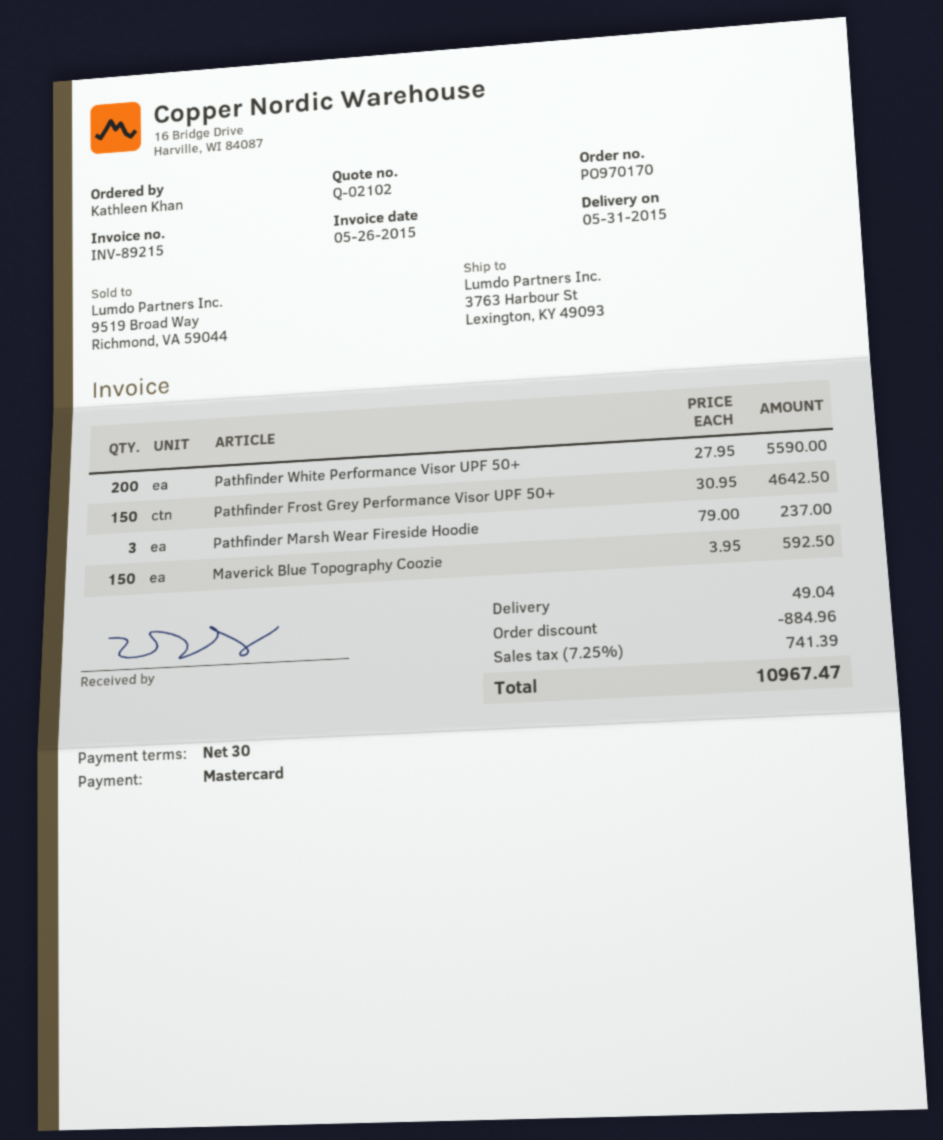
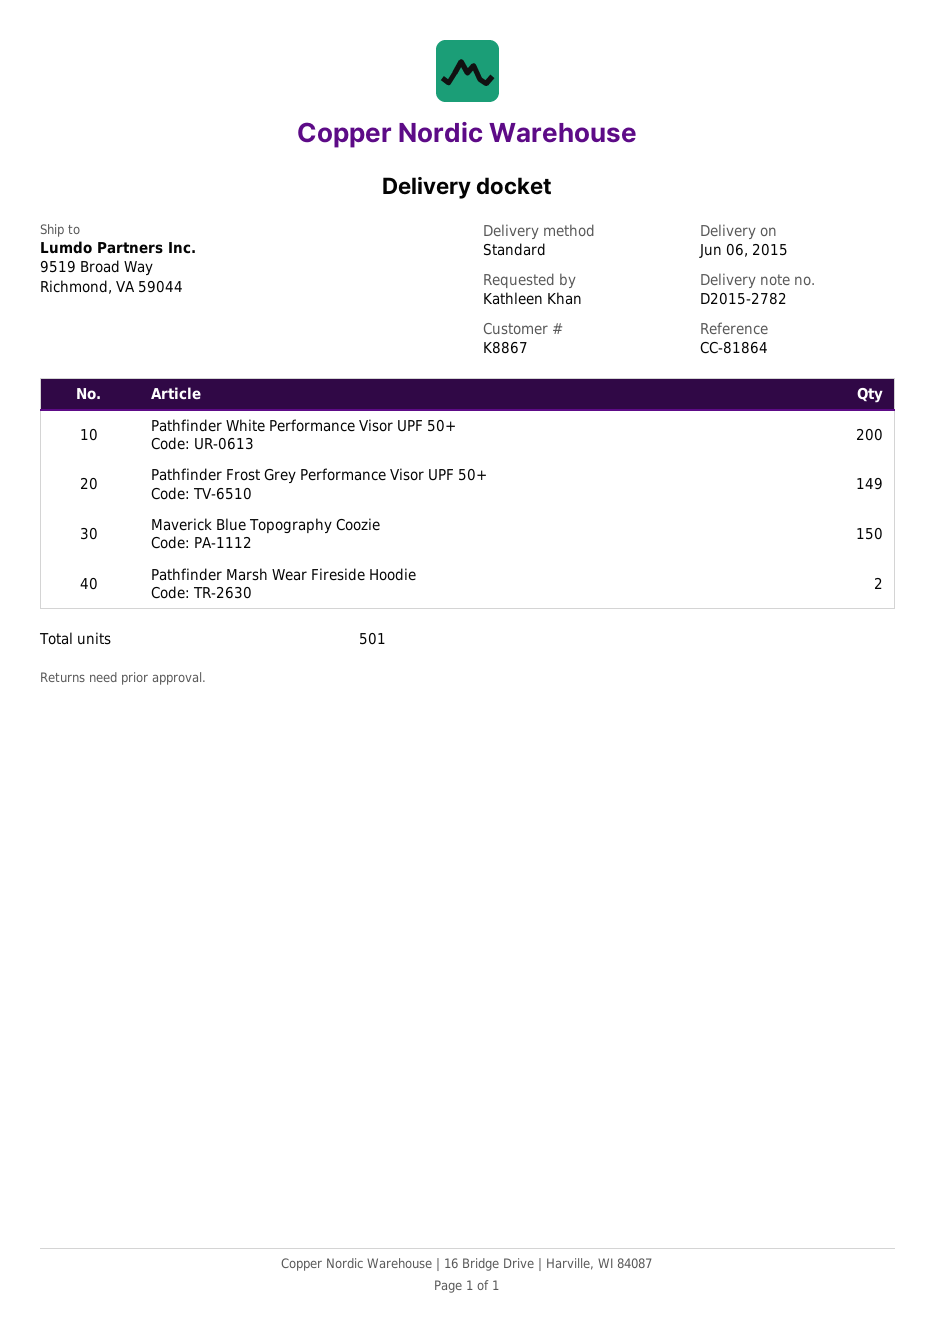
delivery date: 2015-05-31 -> 2015-06-06
ship to: 3763 Harbour St, Lexington, KY 49093 -> 9519 Broad Way, Richmond, VA 59044
Pathfinder Frost Grey Performance Visor UPF 50+: 150 -> 149
Pathfinder Marsh Wear Fireside Hoodie: 3 -> 2

